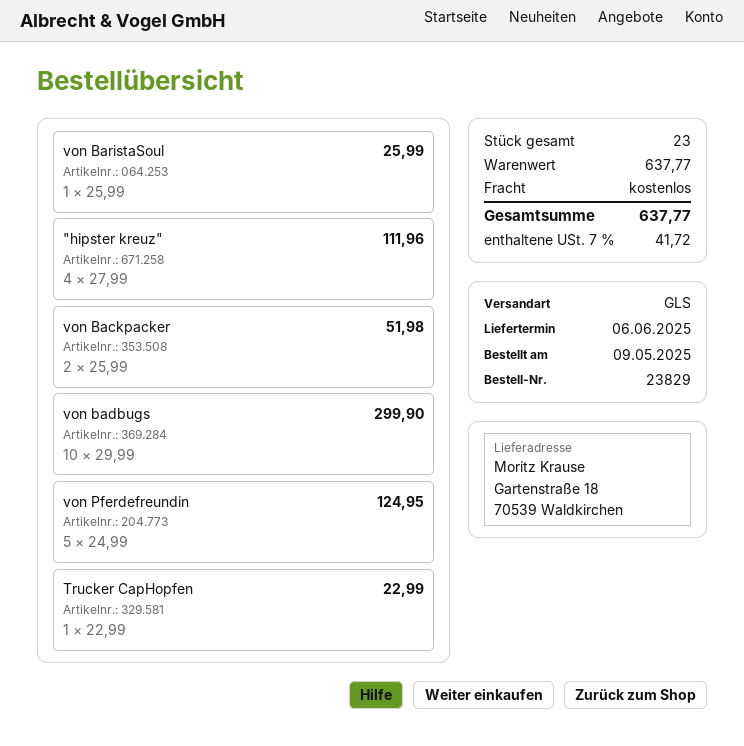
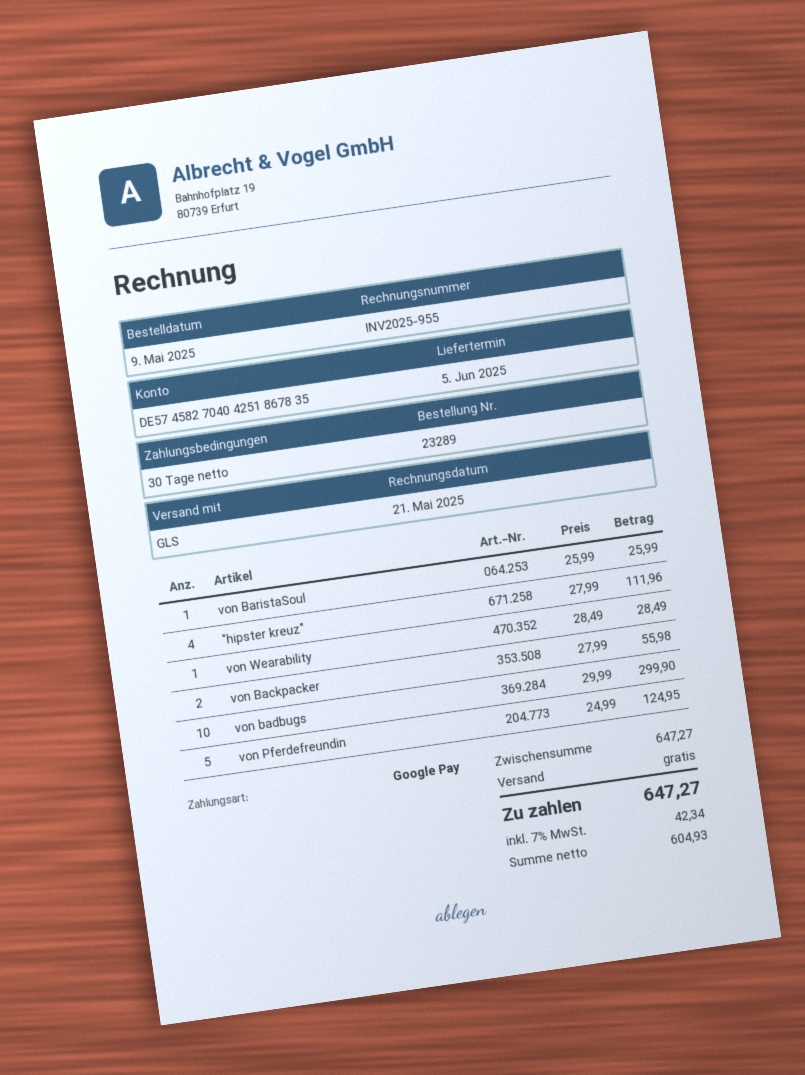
order number: 23829 -> 23289
delivery date: 2025-06-06 -> 2025-06-05
von Backpacker: 2 x 25.99 = 51.98 -> 2 x 27.99 = 55.98
Trucker CapHopfen: 1 x 22.99 = 22.99 -> none
von Wearability: none -> 1 x 28.49 = 28.49
subtotal: 637.77 -> 647.27
tax: 7% = 41.72 -> 7% = 42.34
total: 637.77 -> 647.27

